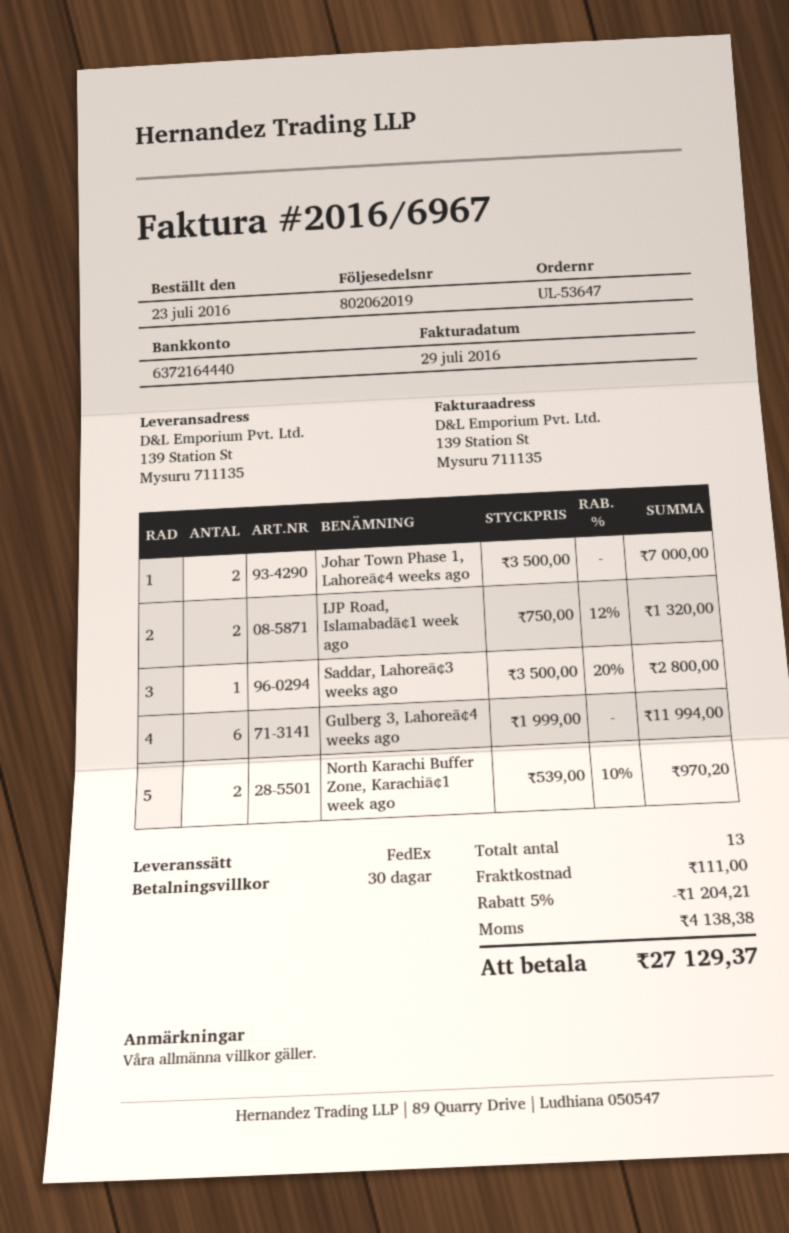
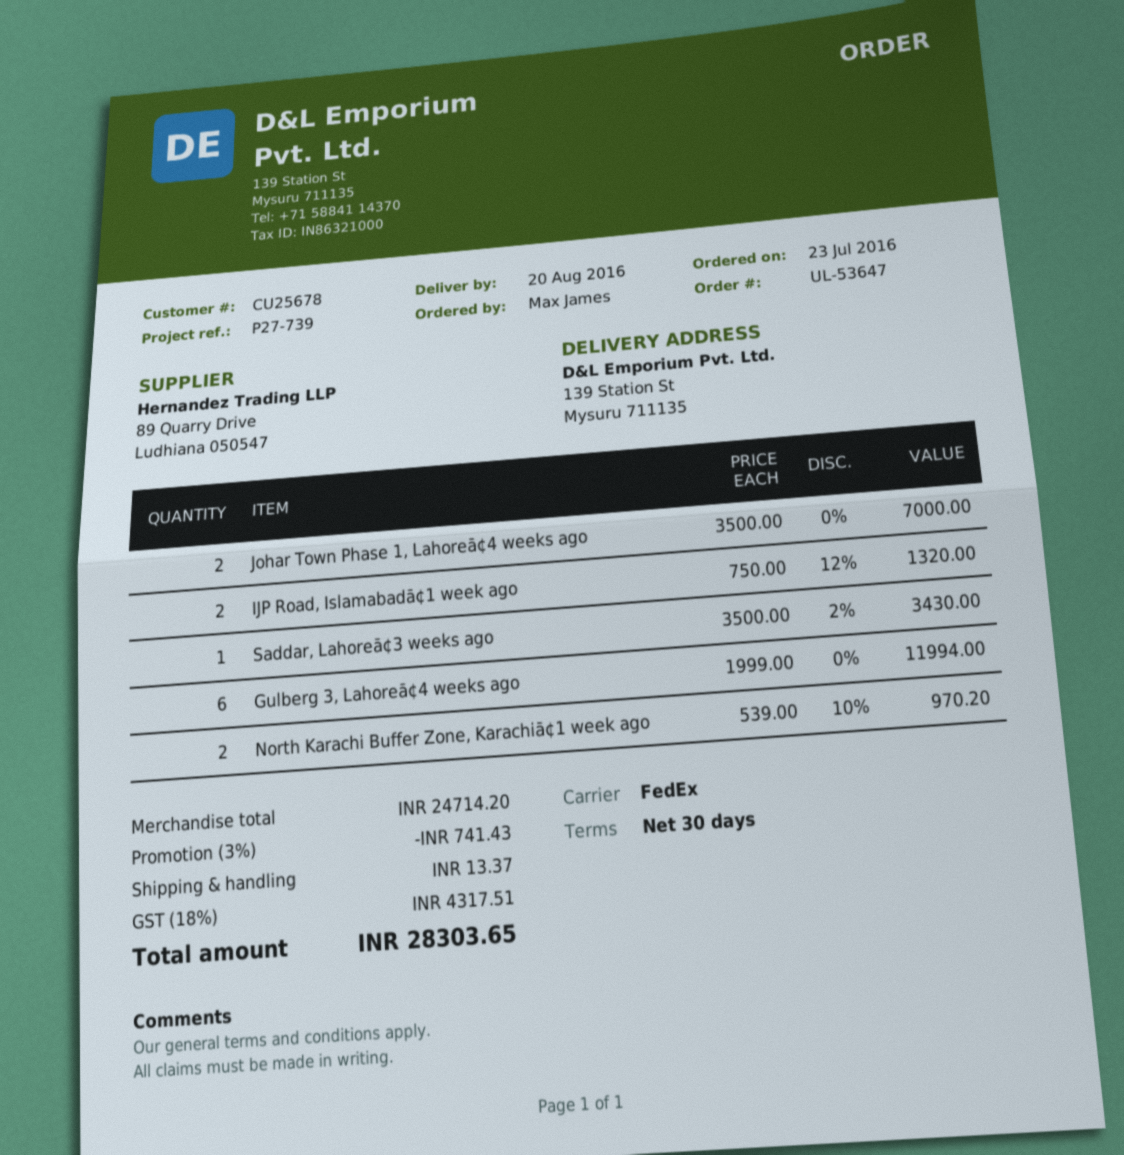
Saddar, Lahoreā¢3 weeks ago: 1 x 3500.00 - 20% = 2800.00 -> 1 x 3500.00 - 2% = 3430.00
discount: 5% = 1204.21 -> 3% = 741.43
shipping: 111.00 -> 13.37
tax: 4138.38 -> 4317.51
total: 27129.37 -> 28303.65

